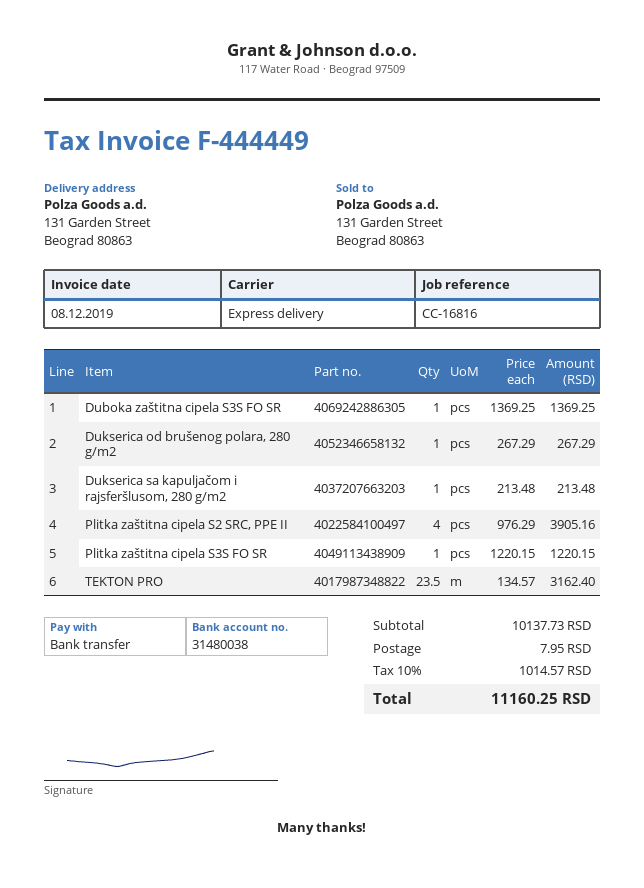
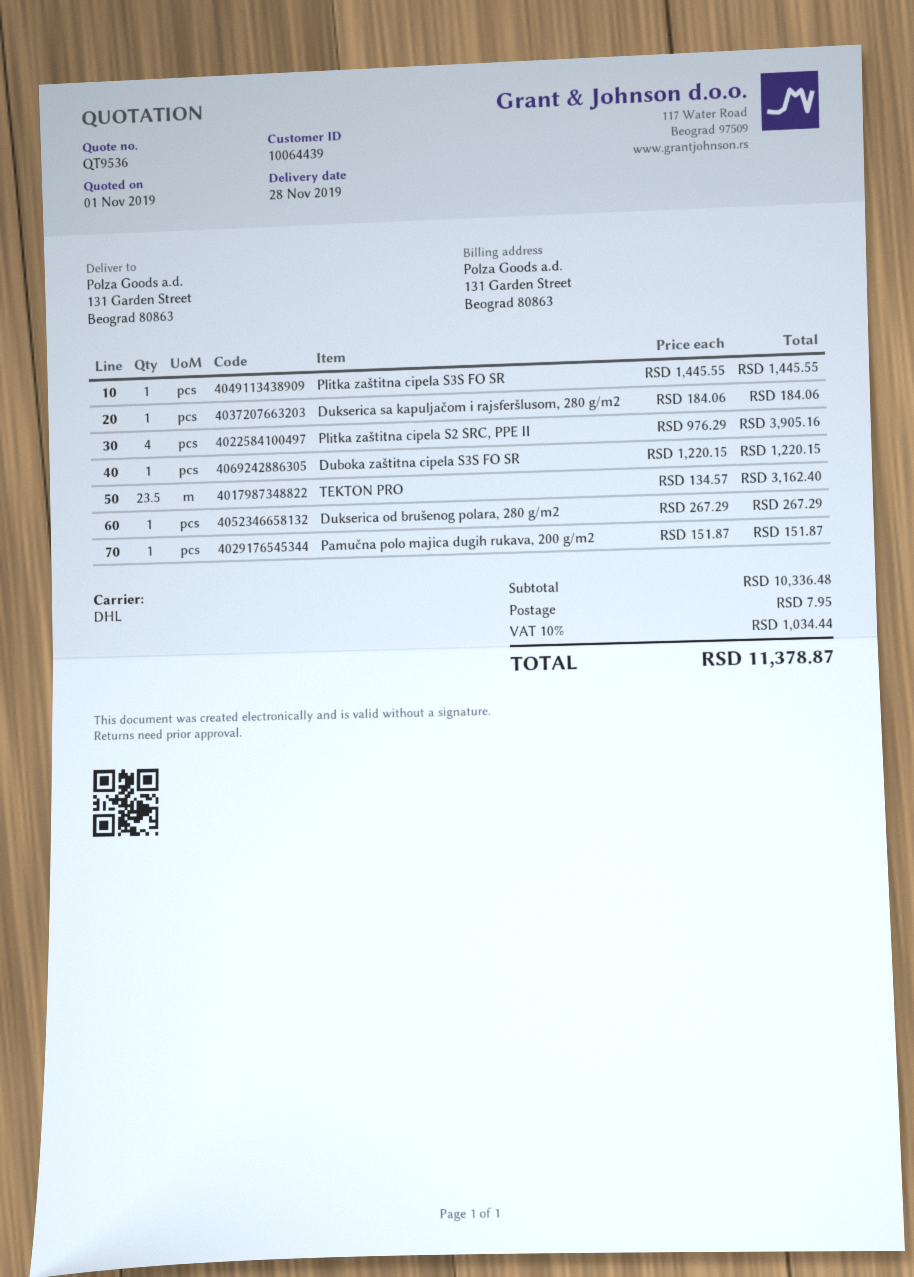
shipping method: express -> DHL
Duboka zaštitna cipela S3S FO SR: 1 x 1369.25 = 1369.25 -> 1 x 1220.15 = 1220.15
Dukserica sa kapuljačom i rajsferšlusom, 280 g/m2: 1 x 213.48 = 213.48 -> 1 x 184.06 = 184.06
Plitka zaštitna cipela S3S FO SR: 1 x 1220.15 = 1220.15 -> 1 x 1445.55 = 1445.55
Pamučna polo majica dugih rukava, 200 g/m2: none -> 1 x 151.87 = 151.87
subtotal: 10137.73 -> 10336.48
tax: 10% = 1014.57 -> 10% = 1034.44
total: 11160.25 -> 11378.87

